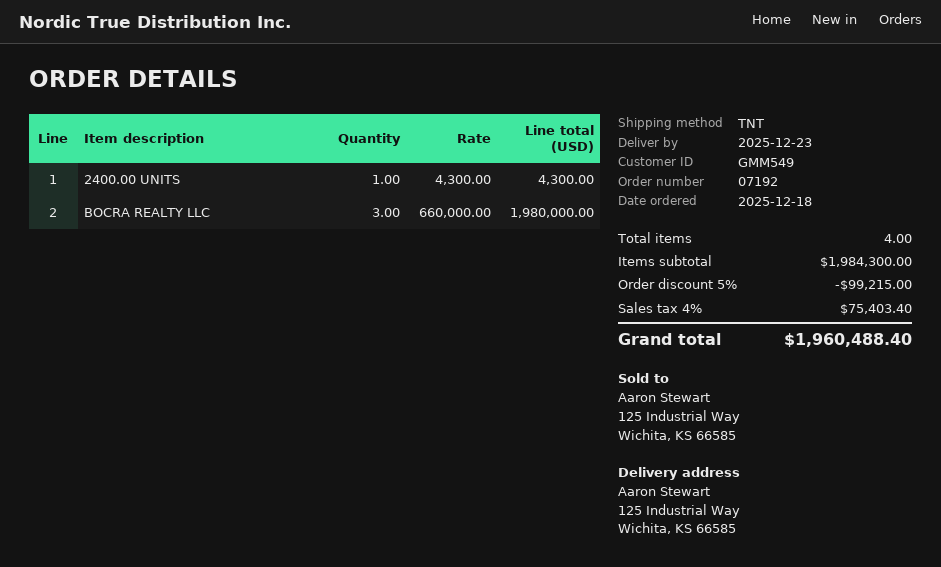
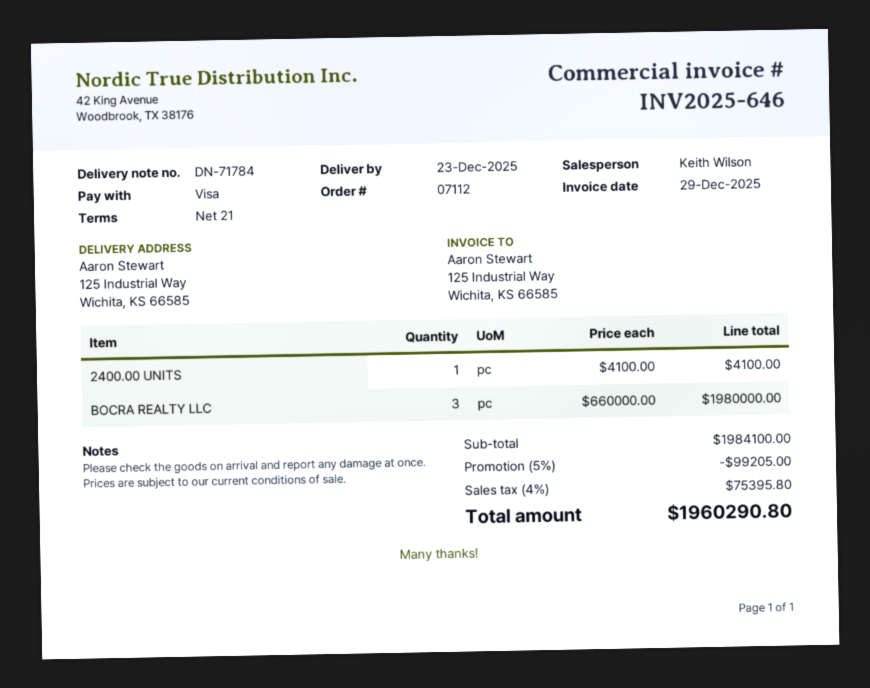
order number: 07192 -> 07112
2400.00 UNITS: 1 x 4300.00 = 4300.00 -> 1 x 4100.00 = 4100.00
subtotal: 1984300.00 -> 1984100.00
discount: 5% = 99215.00 -> 5% = 99205.00
tax: 4% = 75403.40 -> 4% = 75395.80
total: 1960488.40 -> 1960290.80

